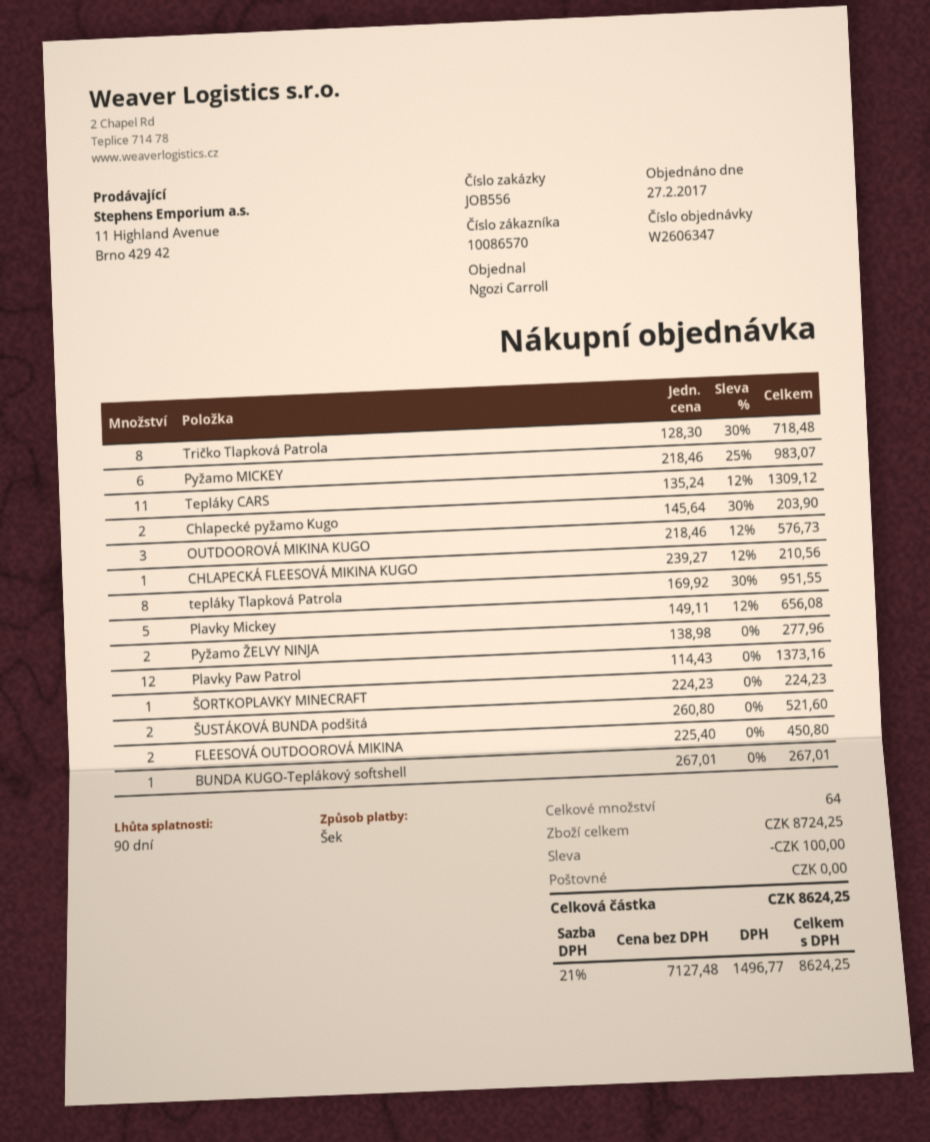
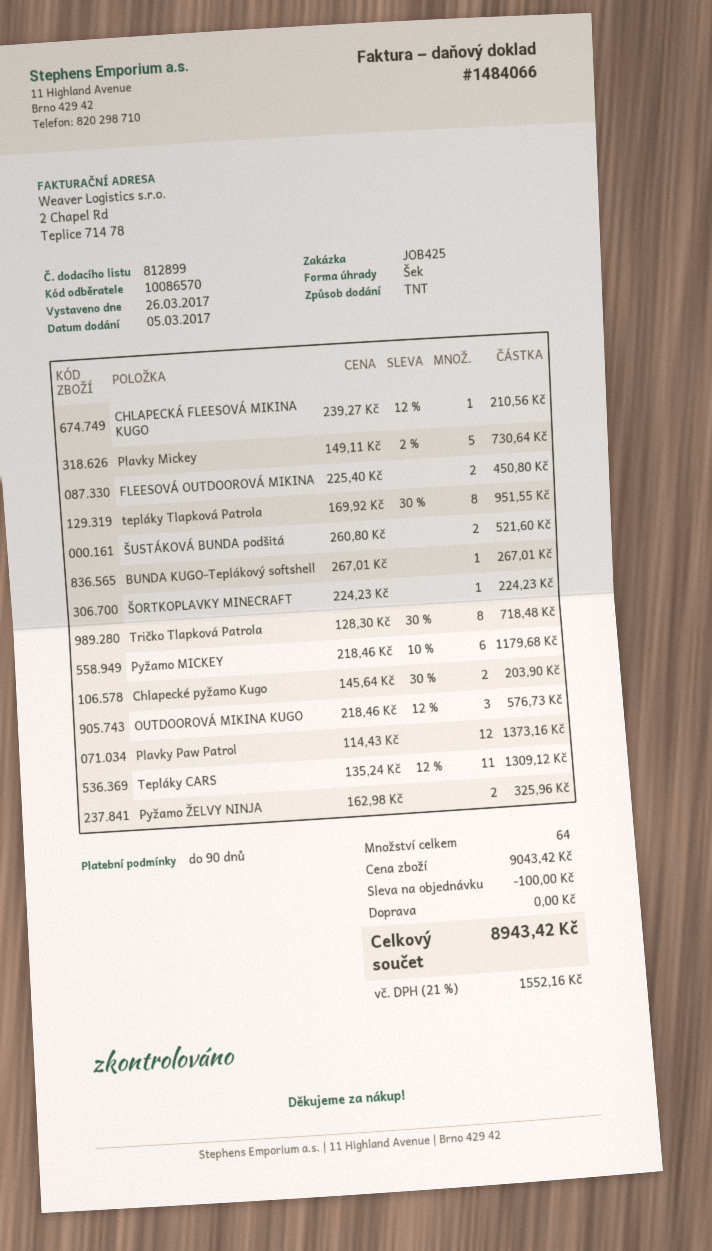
reference: JOB556 -> JOB425
Pyžamo MICKEY: 6 x 218.46 - 25% = 983.07 -> 6 x 218.46 - 10% = 1179.68
Plavky Mickey: 5 x 149.11 - 12% = 656.08 -> 5 x 149.11 - 2% = 730.64
Pyžamo ŽELVY NINJA: 2 x 138.98 = 277.96 -> 2 x 162.98 = 325.96
subtotal: 8724.25 -> 9043.42
tax: 21% = 1496.77 -> 21% = 1552.16
total: 8624.25 -> 8943.42

